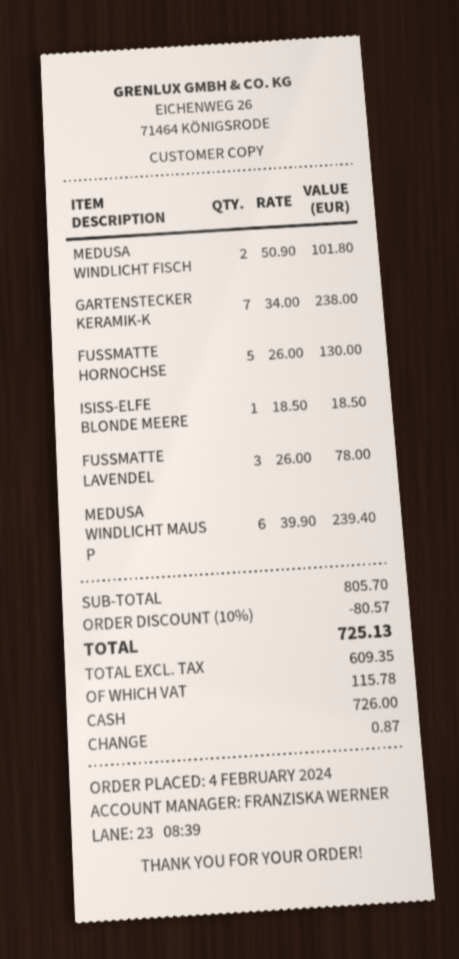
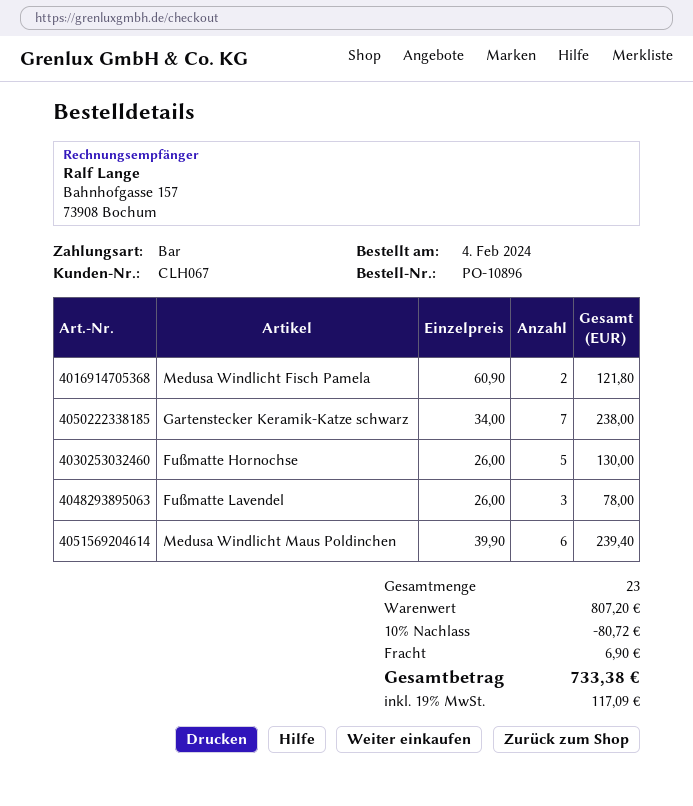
MEDUSA WINDLICHT FISCH: 2 x 50.90 = 101.80 -> 2 x 60.90 = 121.80
ISISS-ELFE BLONDE MEERE: 1 x 18.50 = 18.50 -> none
subtotal: 805.70 -> 807.20
discount: 10% = 80.57 -> 10% = 80.72
shipping: none -> 6.90
tax: 115.78 -> 117.09
total: 725.13 -> 733.38

